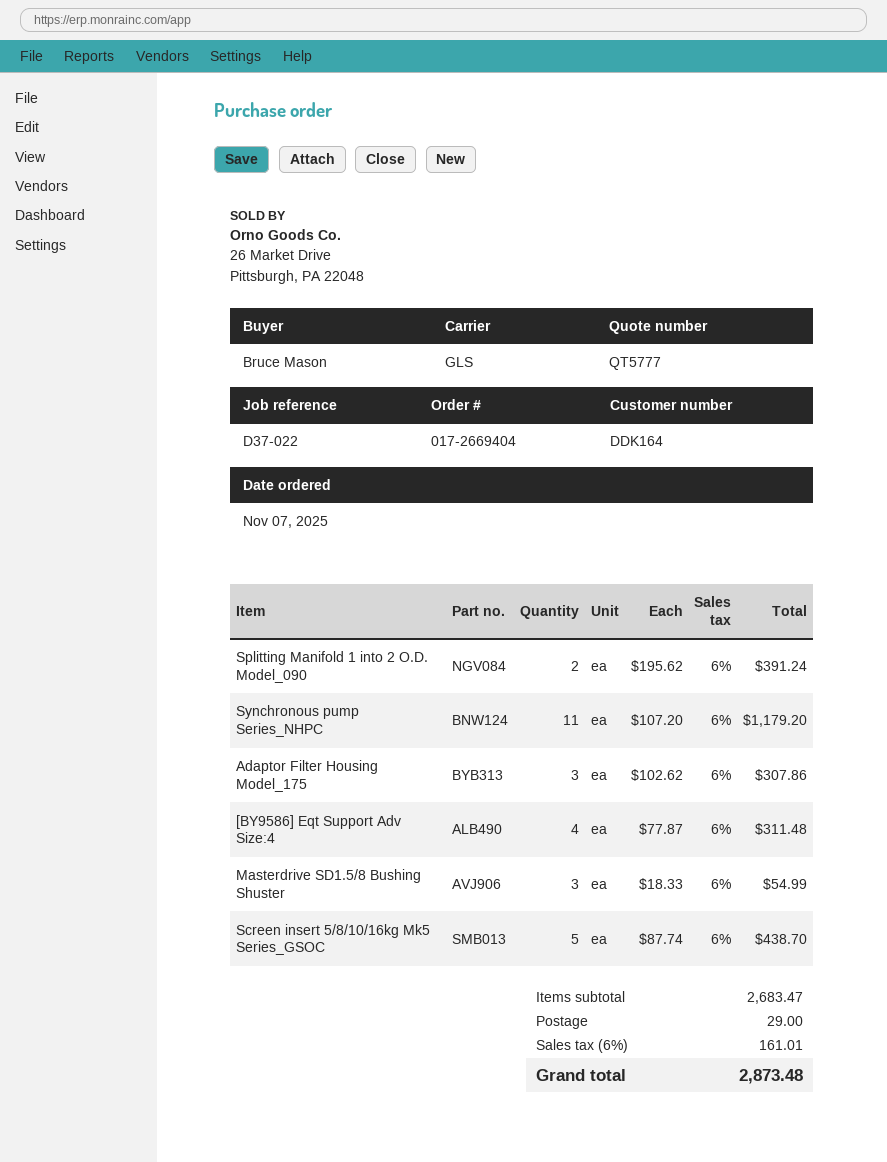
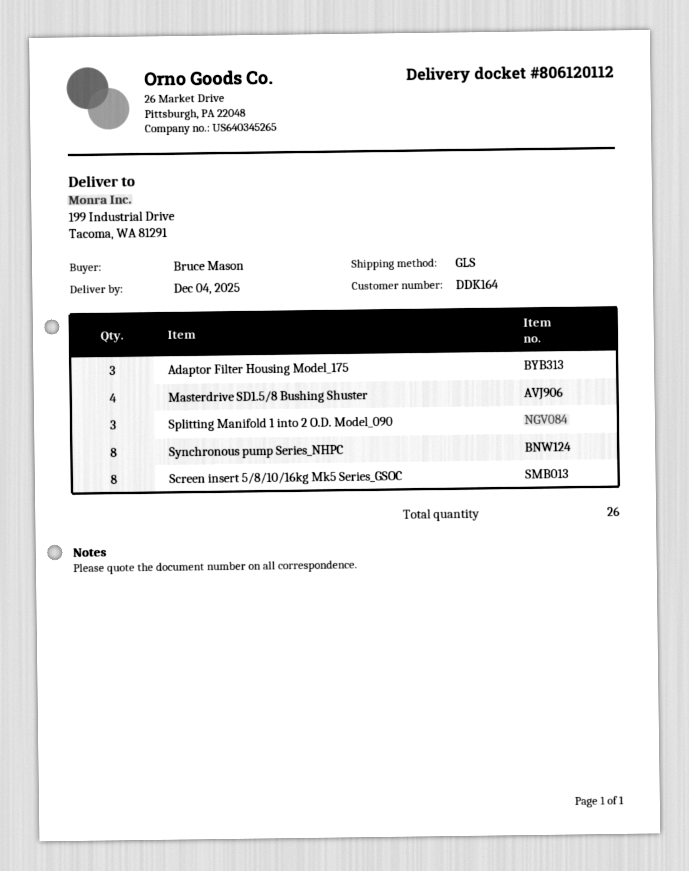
Splitting Manifold 1 into 2 O.D. Model_090: 2 -> 3
Synchronous pump Series_NHPC: 11 -> 8
[BY9586] Eqt Support Adv Size:4: 4 -> none
Masterdrive SD1.5/8 Bushing Shuster: 3 -> 4
Screen insert 5/8/10/16kg Mk5 Series_GSOC: 5 -> 8

